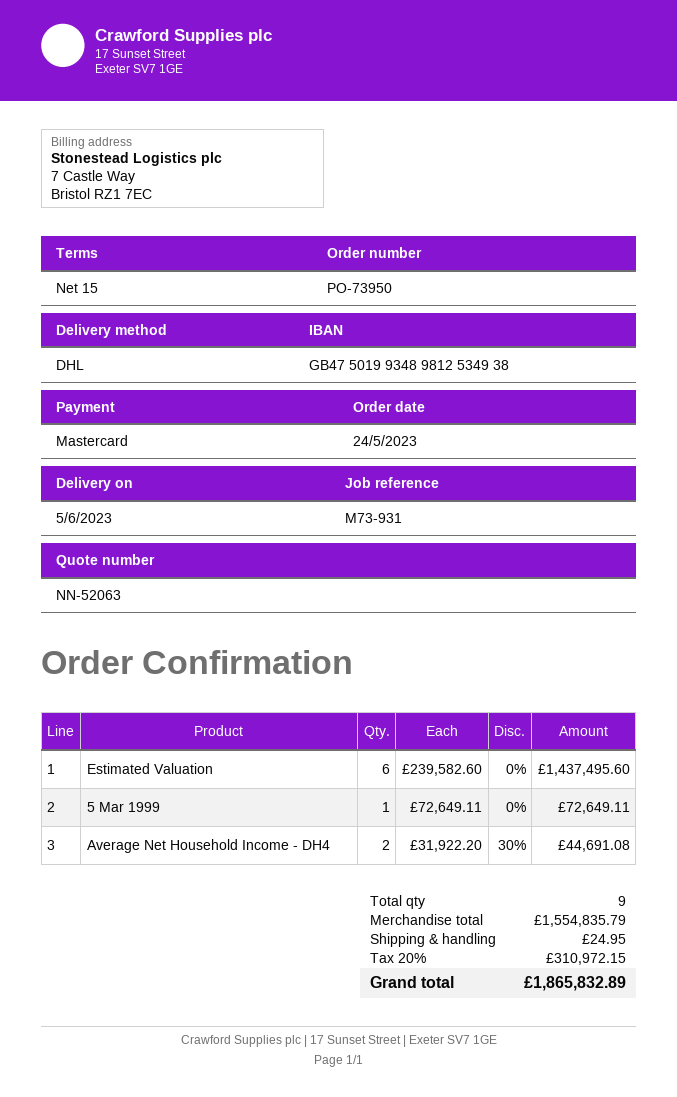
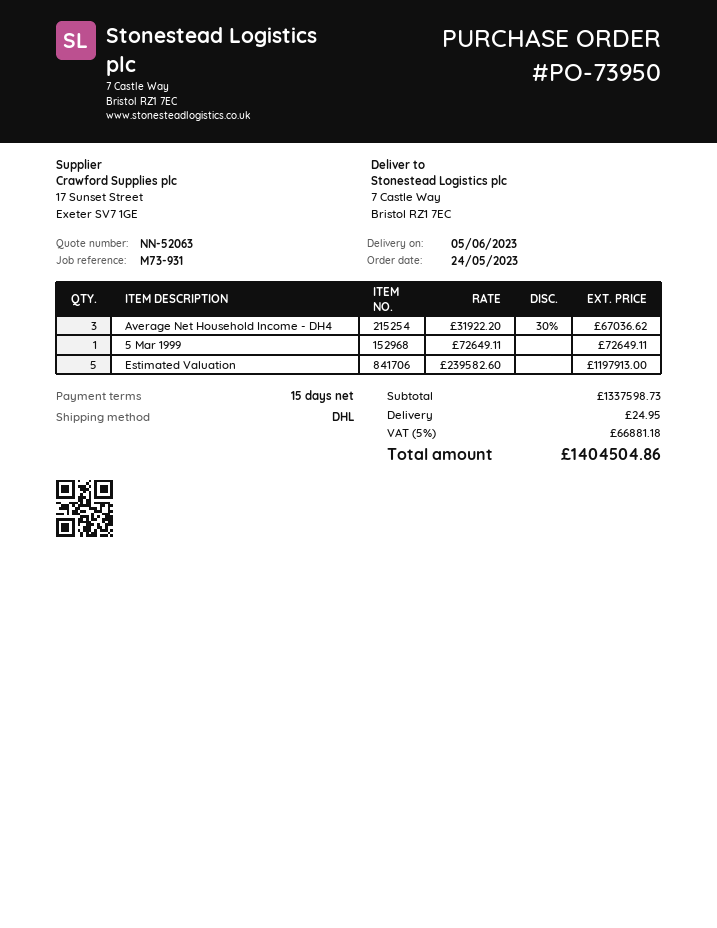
Estimated Valuation: 6 x 239582.60 = 1437495.60 -> 5 x 239582.60 = 1197913.00
Average Net Household Income - DH4: 2 x 31922.20 - 30% = 44691.08 -> 3 x 31922.20 - 30% = 67036.62
subtotal: 1554835.79 -> 1337598.73
tax: 20% = 310972.15 -> 5% = 66881.18
total: 1865832.89 -> 1404504.86

